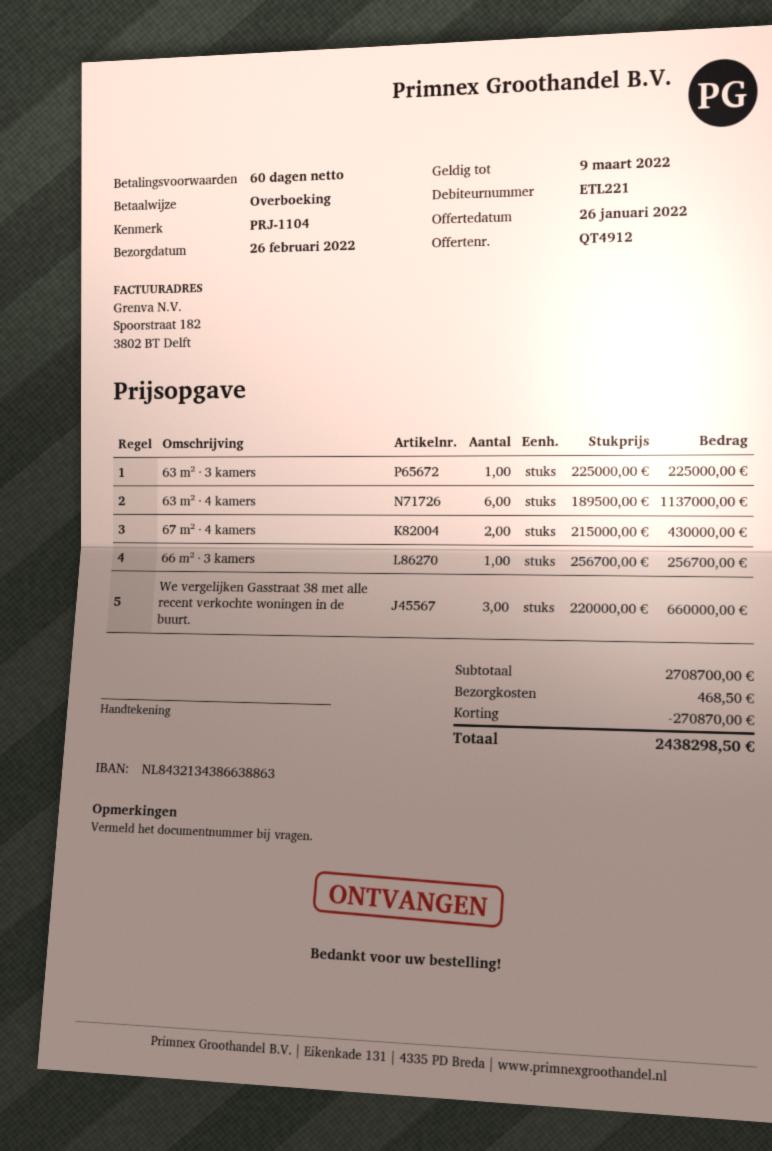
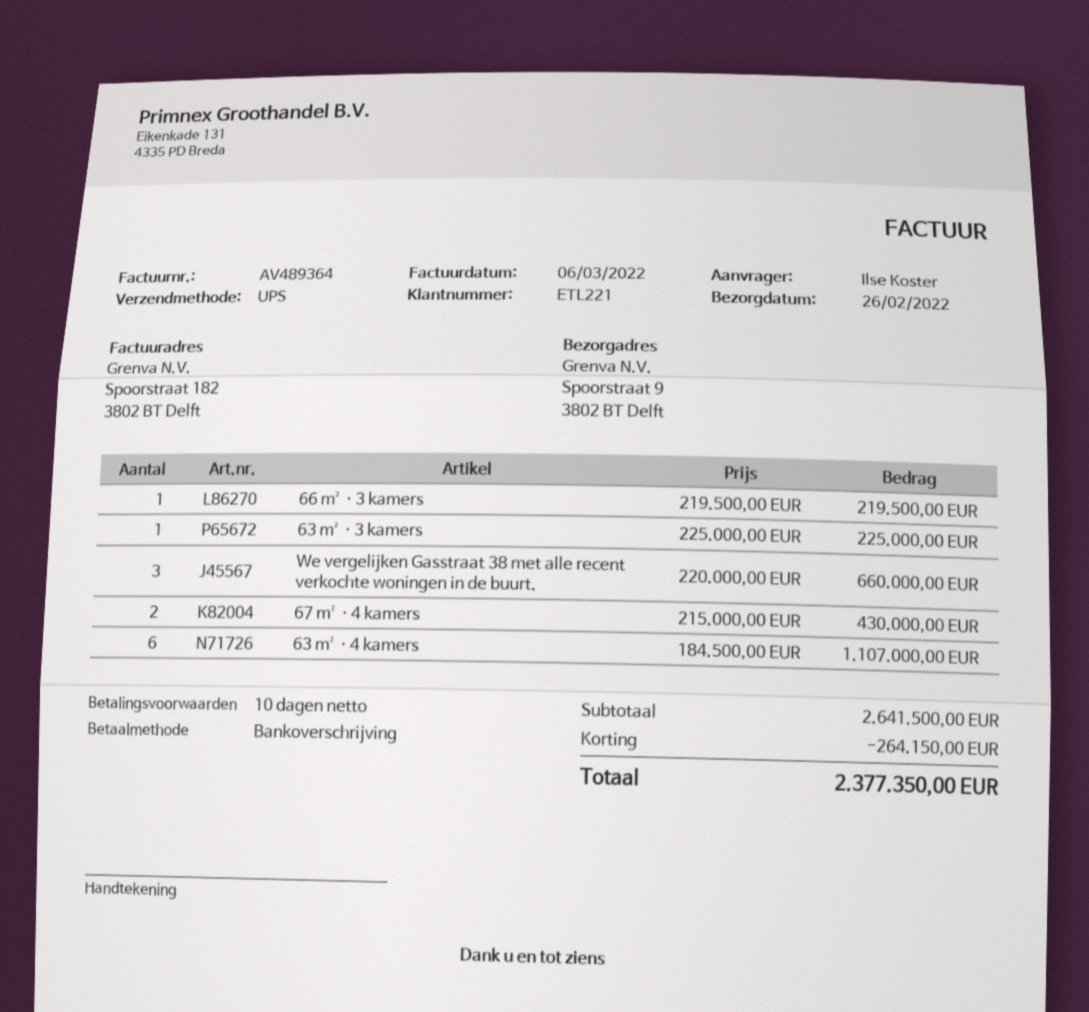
payment terms: 60 days -> 10 days
63 m² · 4 kamers: 6 x 189500.00 = 1137000.00 -> 6 x 184500.00 = 1107000.00
66 m² · 3 kamers: 1 x 256700.00 = 256700.00 -> 1 x 219500.00 = 219500.00
subtotal: 2708700.00 -> 2641500.00
discount: 270870.00 -> 264150.00
shipping: 468.50 -> none
total: 2438298.50 -> 2377350.00

